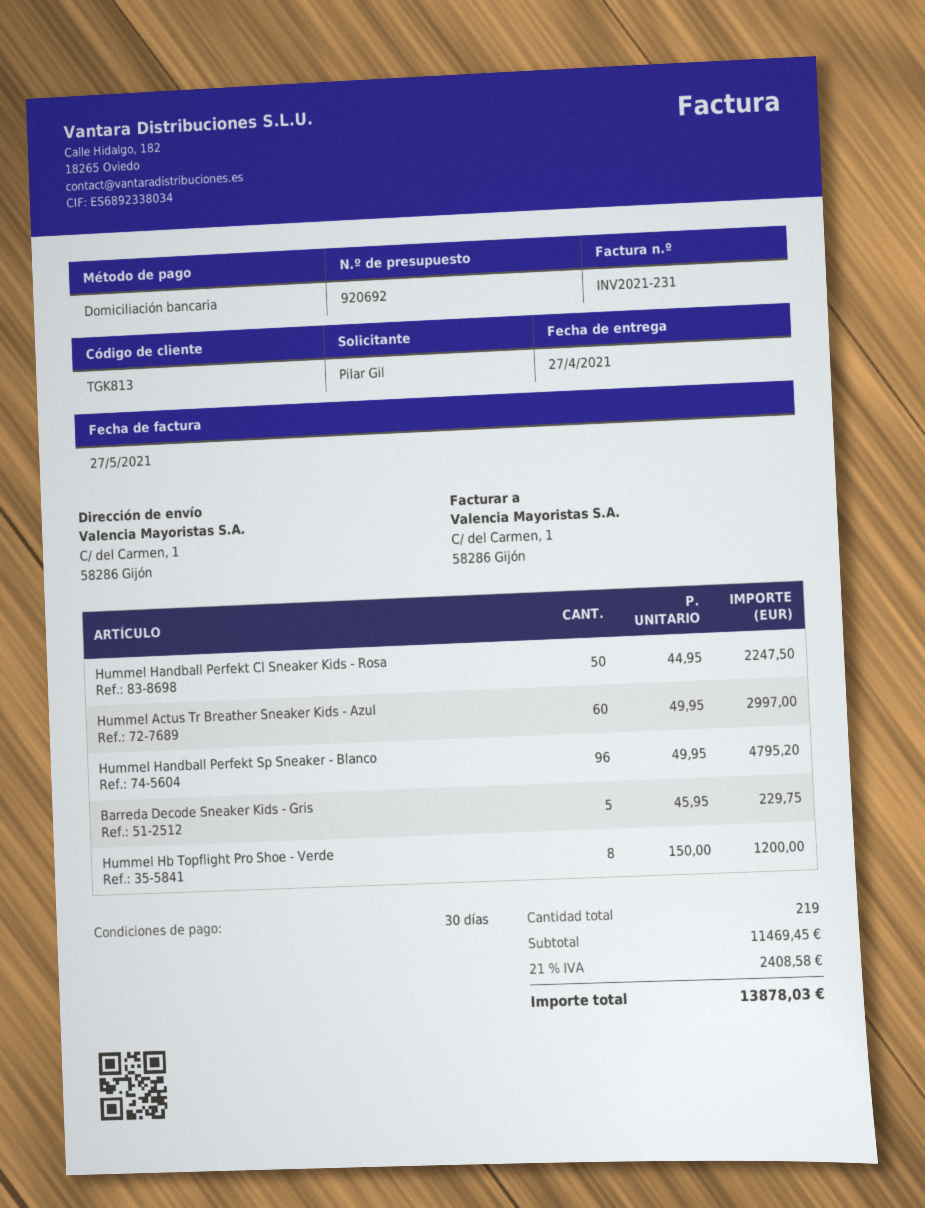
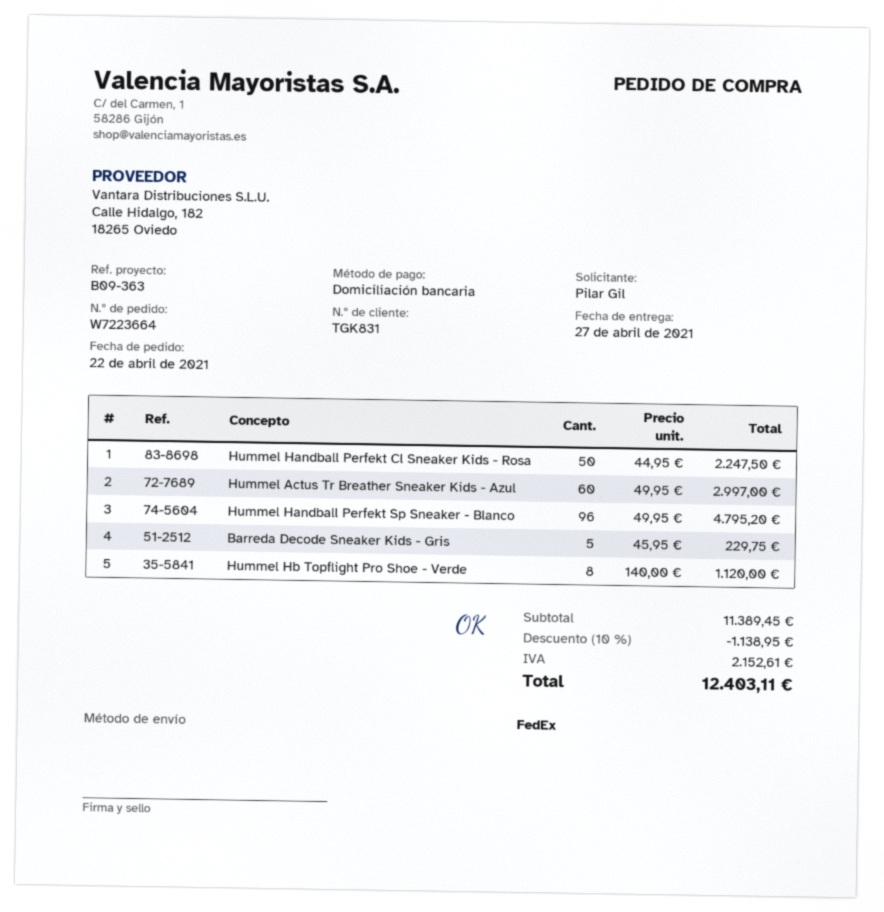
customer number: TGK813 -> TGK831
Hummel Hb Topflight Pro Shoe - Verde: 8 x 150.00 = 1200.00 -> 8 x 140.00 = 1120.00
subtotal: 11469.45 -> 11389.45
discount: none -> 10% = 1138.95
tax: 2408.58 -> 2152.61
total: 13878.03 -> 12403.11

